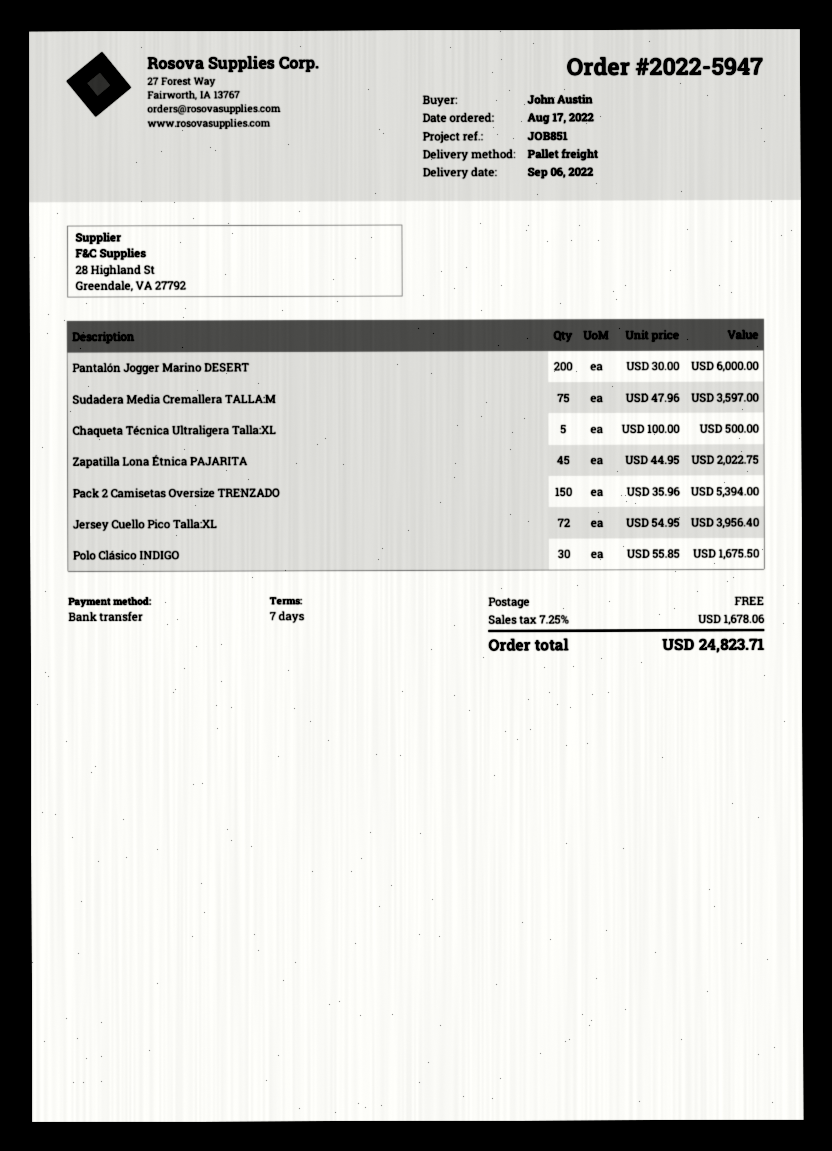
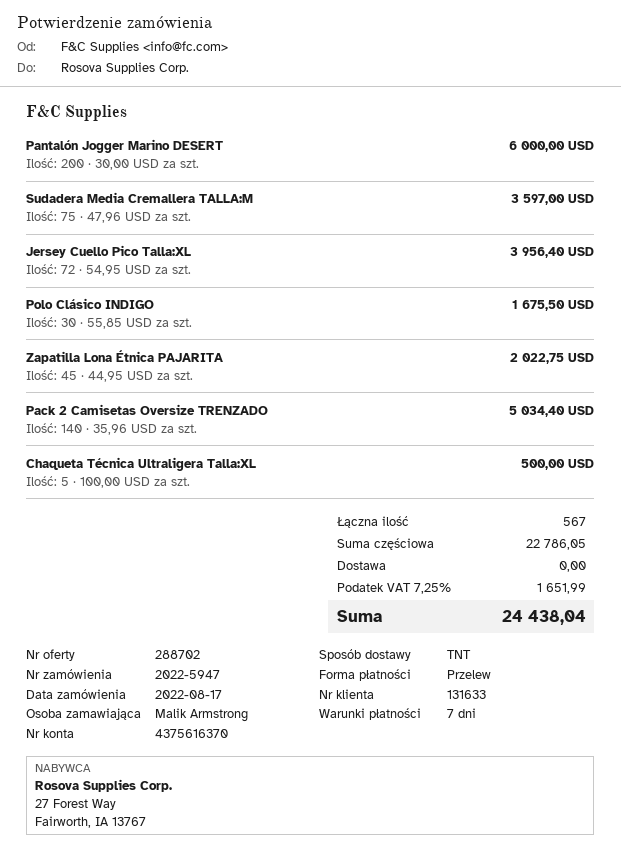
ordered by: John Austin -> Malik Armstrong
shipping method: pallet freight -> TNT
Pack 2 Camisetas Oversize TRENZADO: 150 x 35.96 = 5394.00 -> 140 x 35.96 = 5034.40
tax: 7.25% = 1678.06 -> 7.25% = 1651.99
total: 24823.71 -> 24438.04

